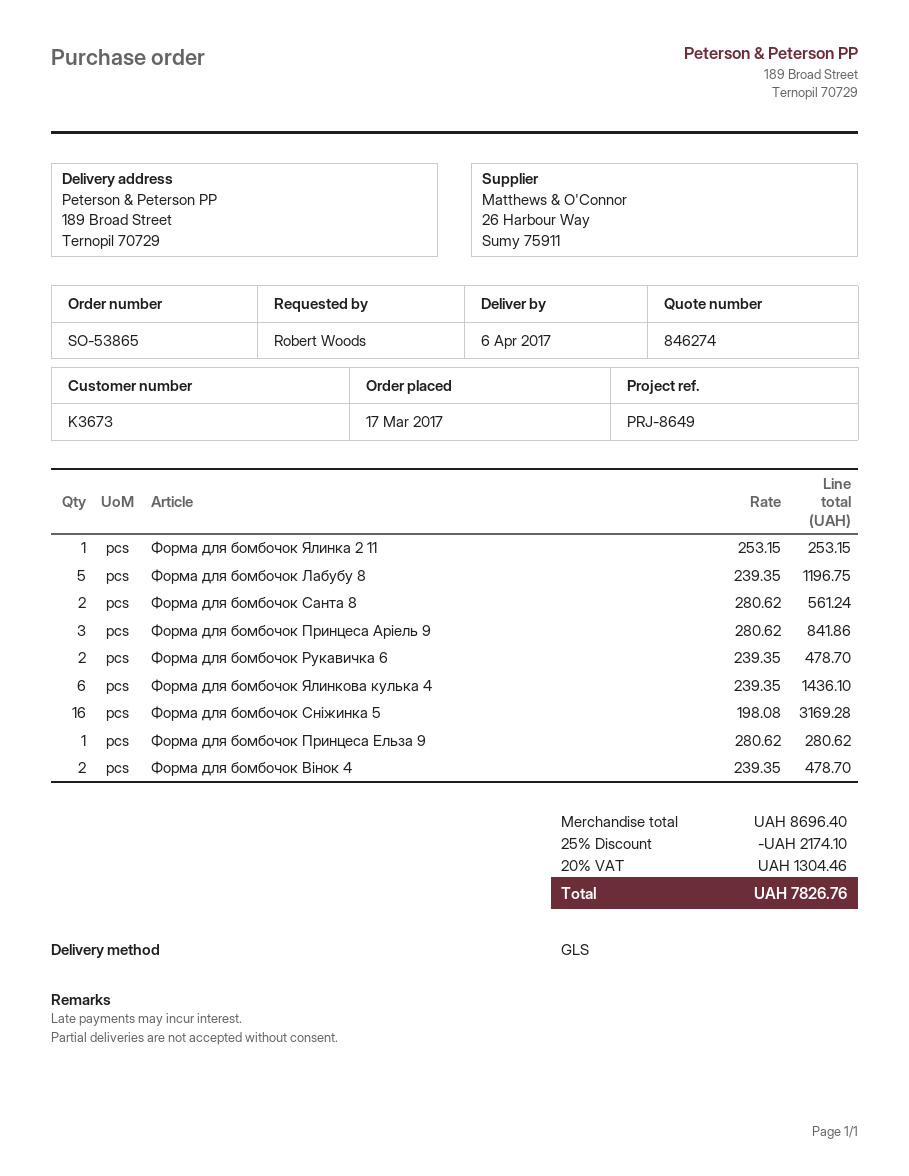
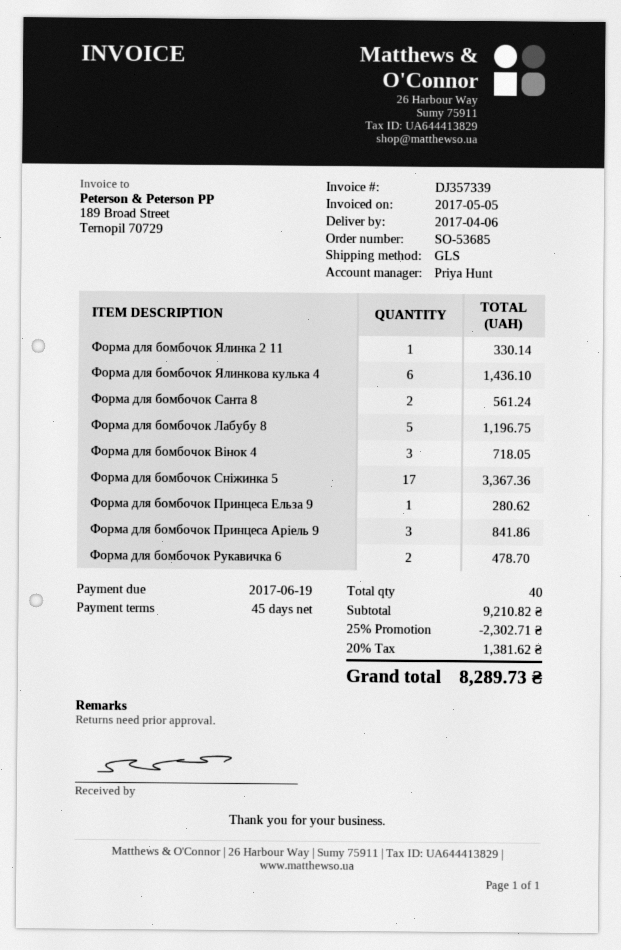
order number: SO-53865 -> SO-53685
Форма для бомбочок Ялинка 2 11: 1 for 253.15 -> 1 for 330.14
Форма для бомбочок Сніжинка 5: 16 for 3169.28 -> 17 for 3367.36
Форма для бомбочок Вінок 4: 2 for 478.70 -> 3 for 718.05
subtotal: 8696.40 -> 9210.82
discount: 25% = 2174.10 -> 25% = 2302.71
tax: 20% = 1304.46 -> 20% = 1381.62
total: 7826.76 -> 8289.73

